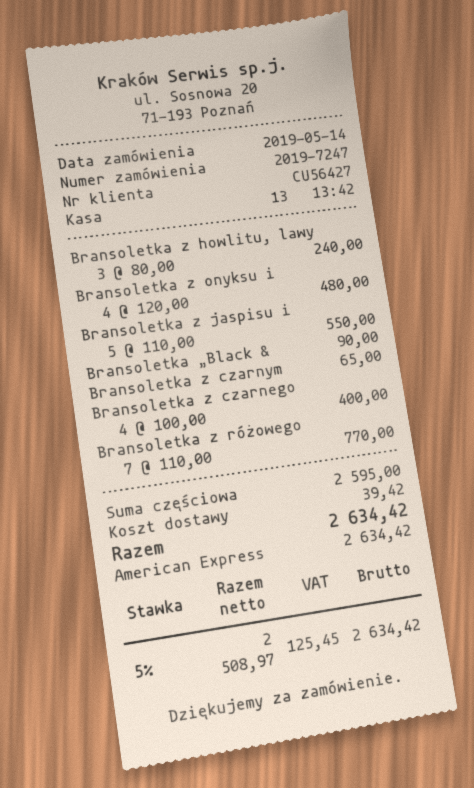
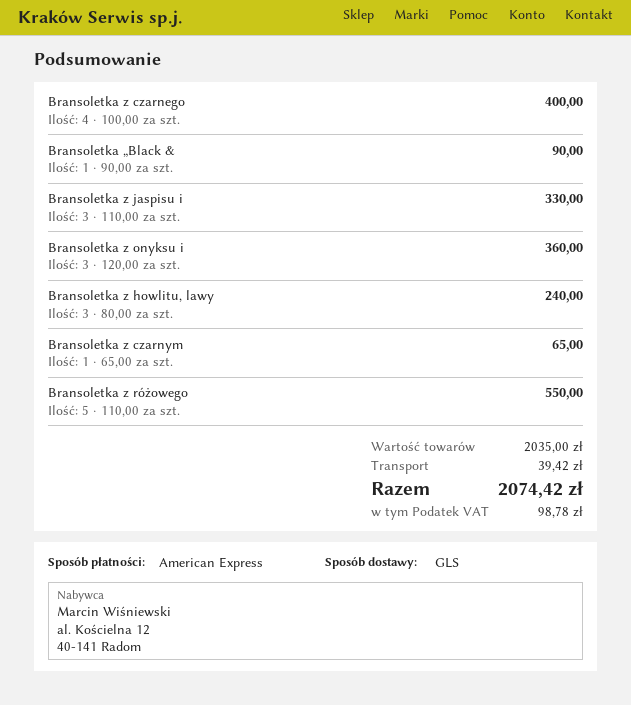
Bransoletka z onyksu i: 4 x 120.00 = 480.00 -> 3 x 120.00 = 360.00
Bransoletka z jaspisu i: 5 x 110.00 = 550.00 -> 3 x 110.00 = 330.00
Bransoletka z różowego: 7 x 110.00 = 770.00 -> 5 x 110.00 = 550.00
subtotal: 2595.00 -> 2035.00
tax: 125.45 -> 98.78
total: 2634.42 -> 2074.42

